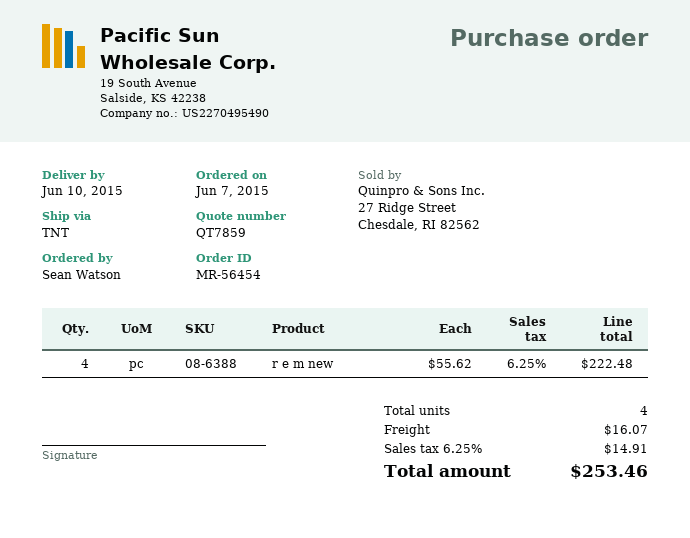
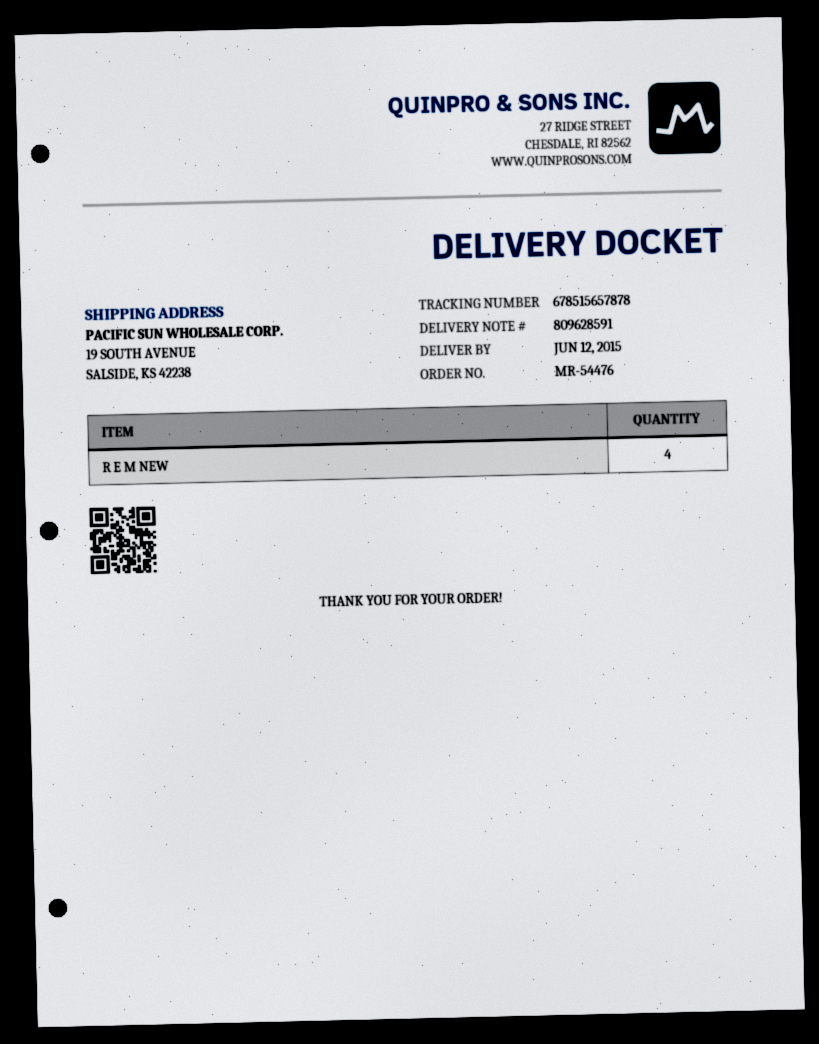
order number: MR-56454 -> MR-54476
delivery date: 2015-06-10 -> 2015-06-12

